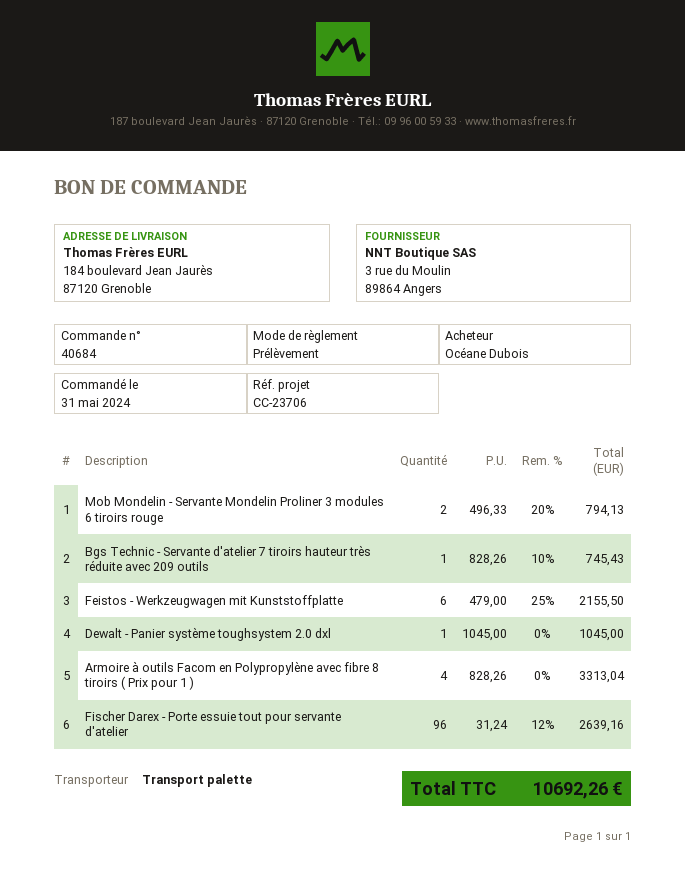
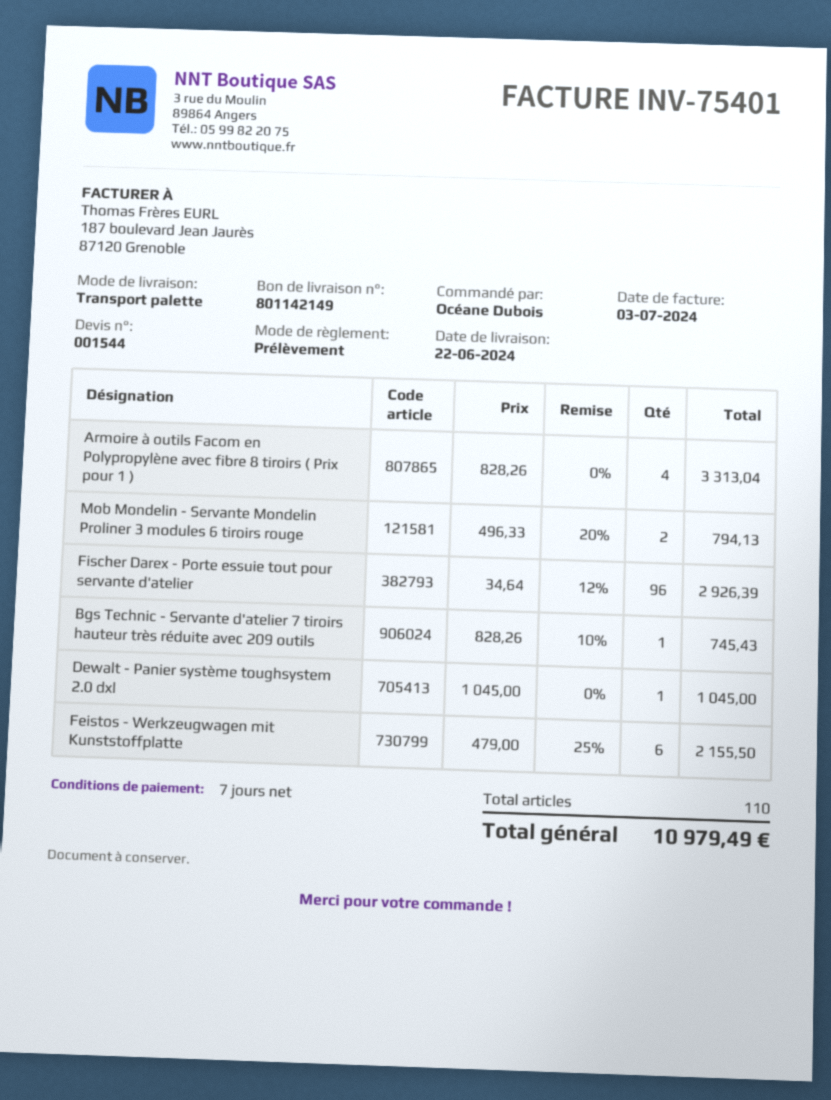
Fischer Darex - Porte essuie tout pour servante d'atelier: 96 x 31.24 - 12% = 2639.16 -> 96 x 34.64 - 12% = 2926.39
total: 10692.26 -> 10979.49

